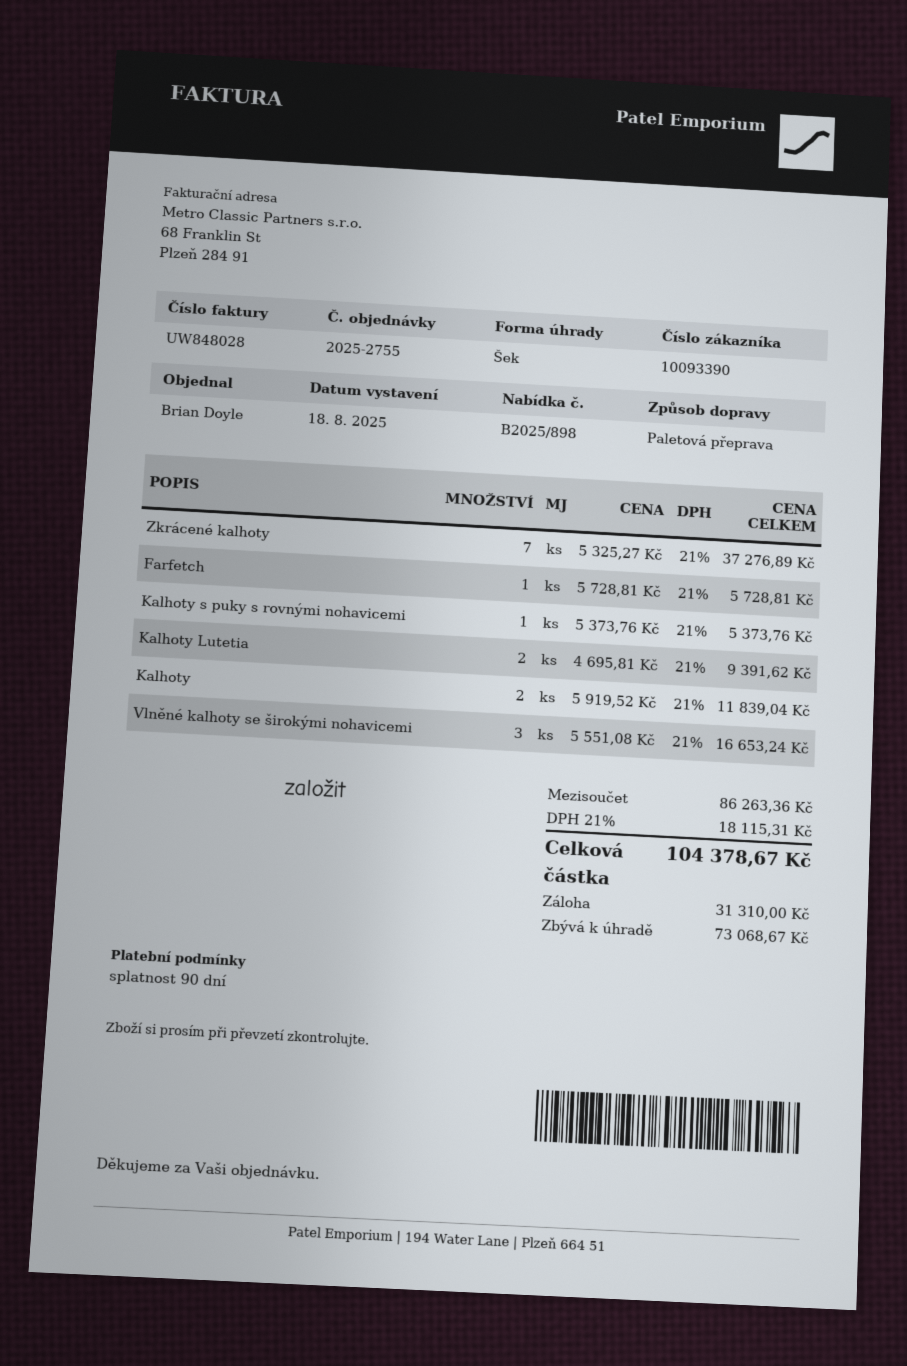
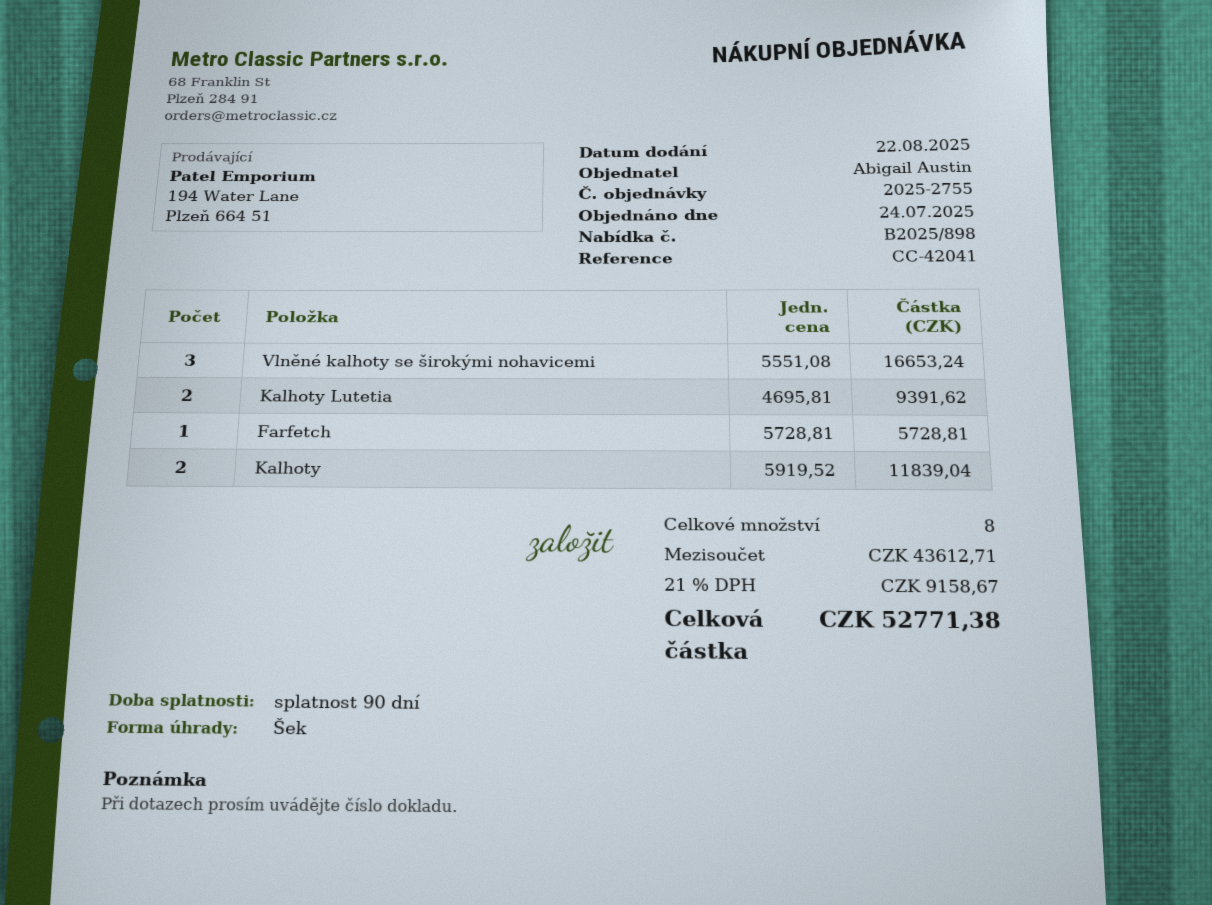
ordered by: Brian Doyle -> Abigail Austin
Zkrácené kalhoty: 7 x 5325.27 = 37276.89 -> none
Kalhoty s puky s rovnými nohavicemi: 1 x 5373.76 = 5373.76 -> none
subtotal: 86263.36 -> 43612.71
tax: 21% = 18115.31 -> 21% = 9158.67
total: 104378.67 -> 52771.38

